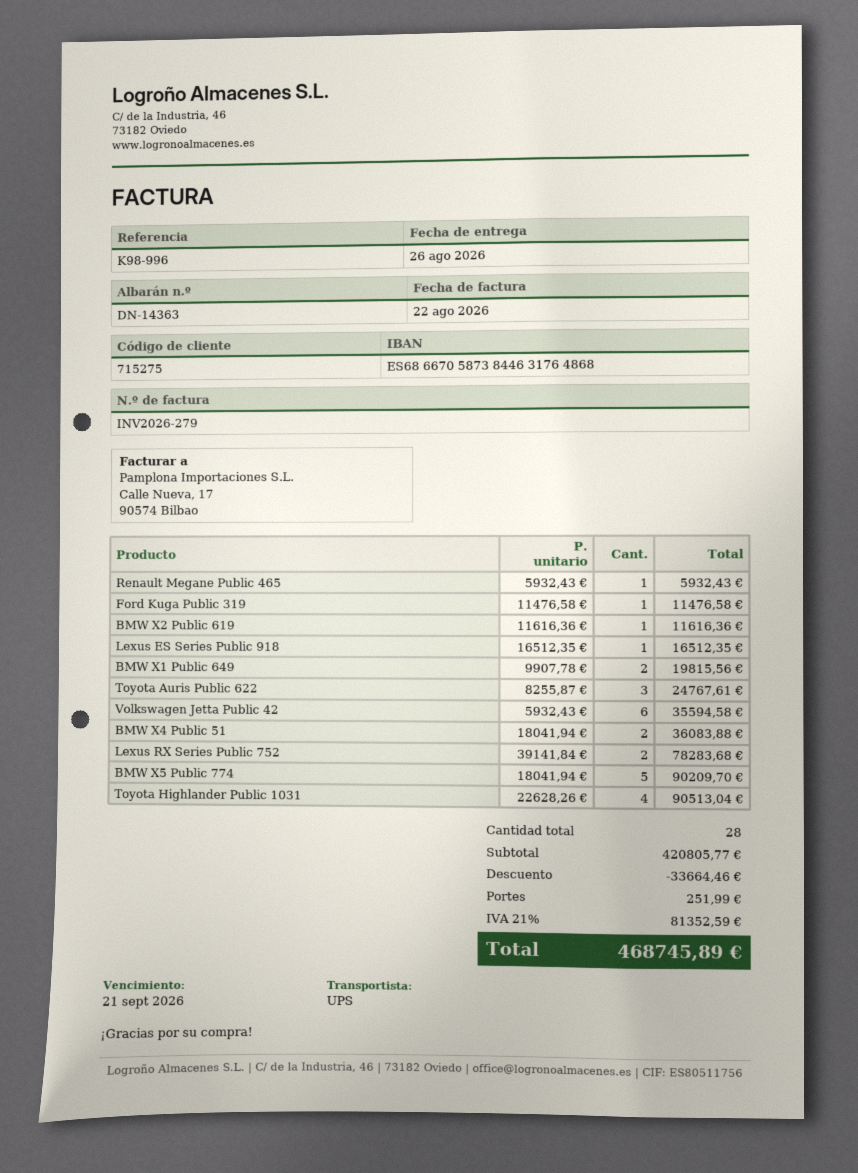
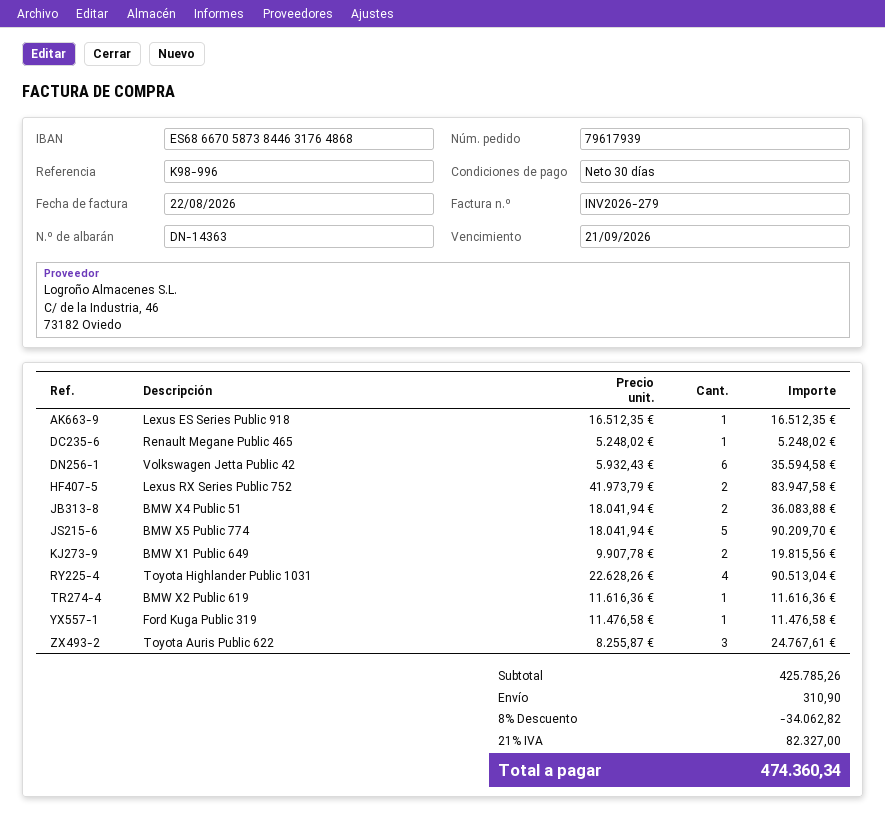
Renault Megane Public 465: 1 x 5932.43 = 5932.43 -> 1 x 5248.02 = 5248.02
Lexus RX Series Public 752: 2 x 39141.84 = 78283.68 -> 2 x 41973.79 = 83947.58
subtotal: 420805.77 -> 425785.26
discount: 33664.46 -> 34062.82
shipping: 251.99 -> 310.90
tax: 21% = 81352.59 -> 21% = 82327.00
total: 468745.89 -> 474360.34

